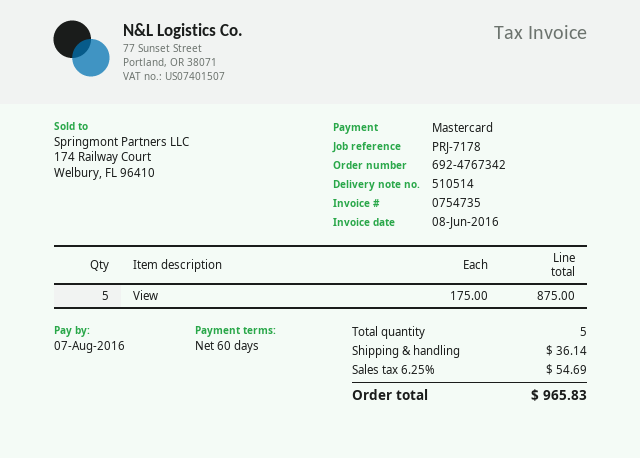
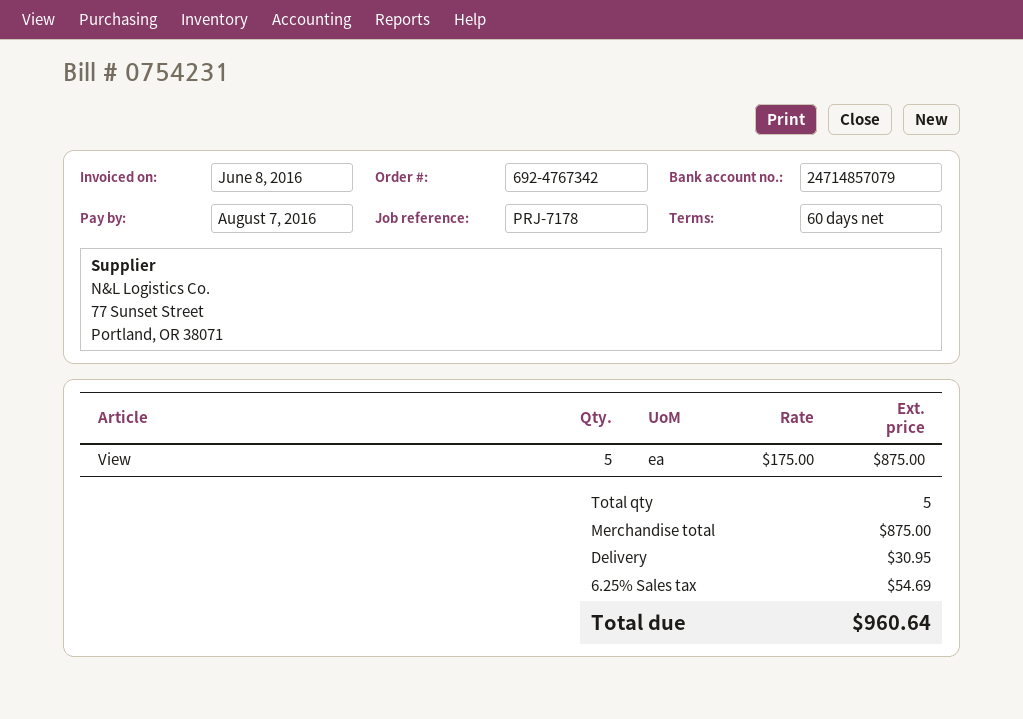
invoice number: 0754735 -> 0754231
shipping: 36.14 -> 30.95
total: 965.83 -> 960.64

